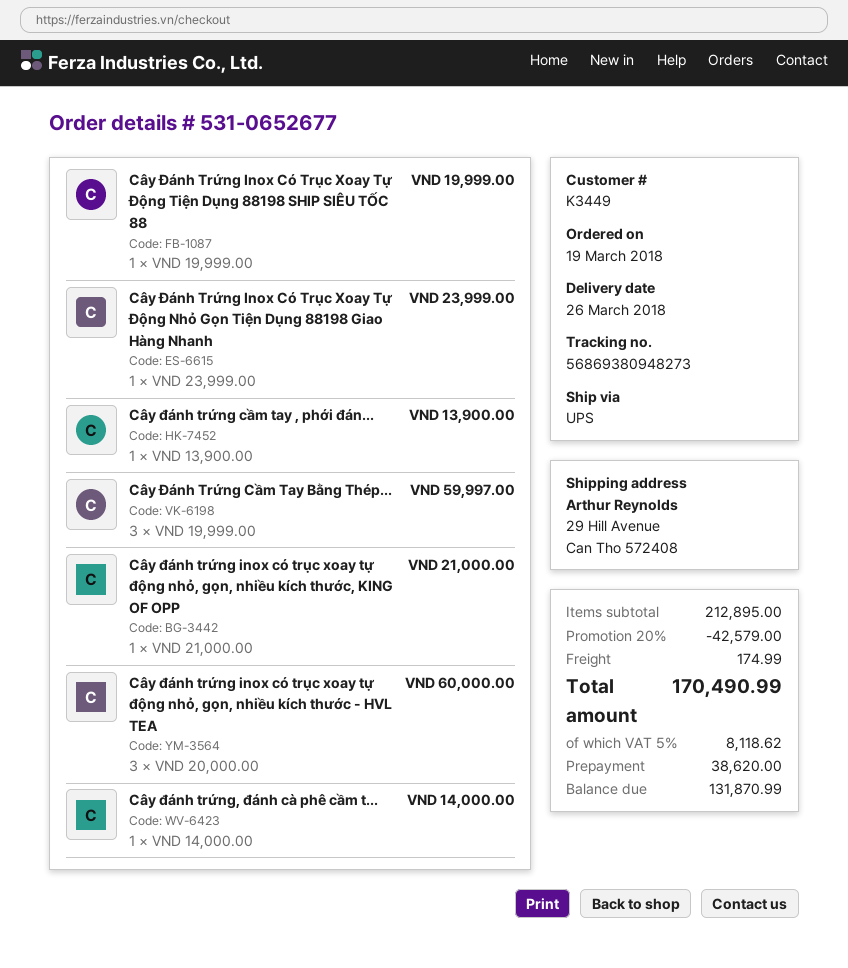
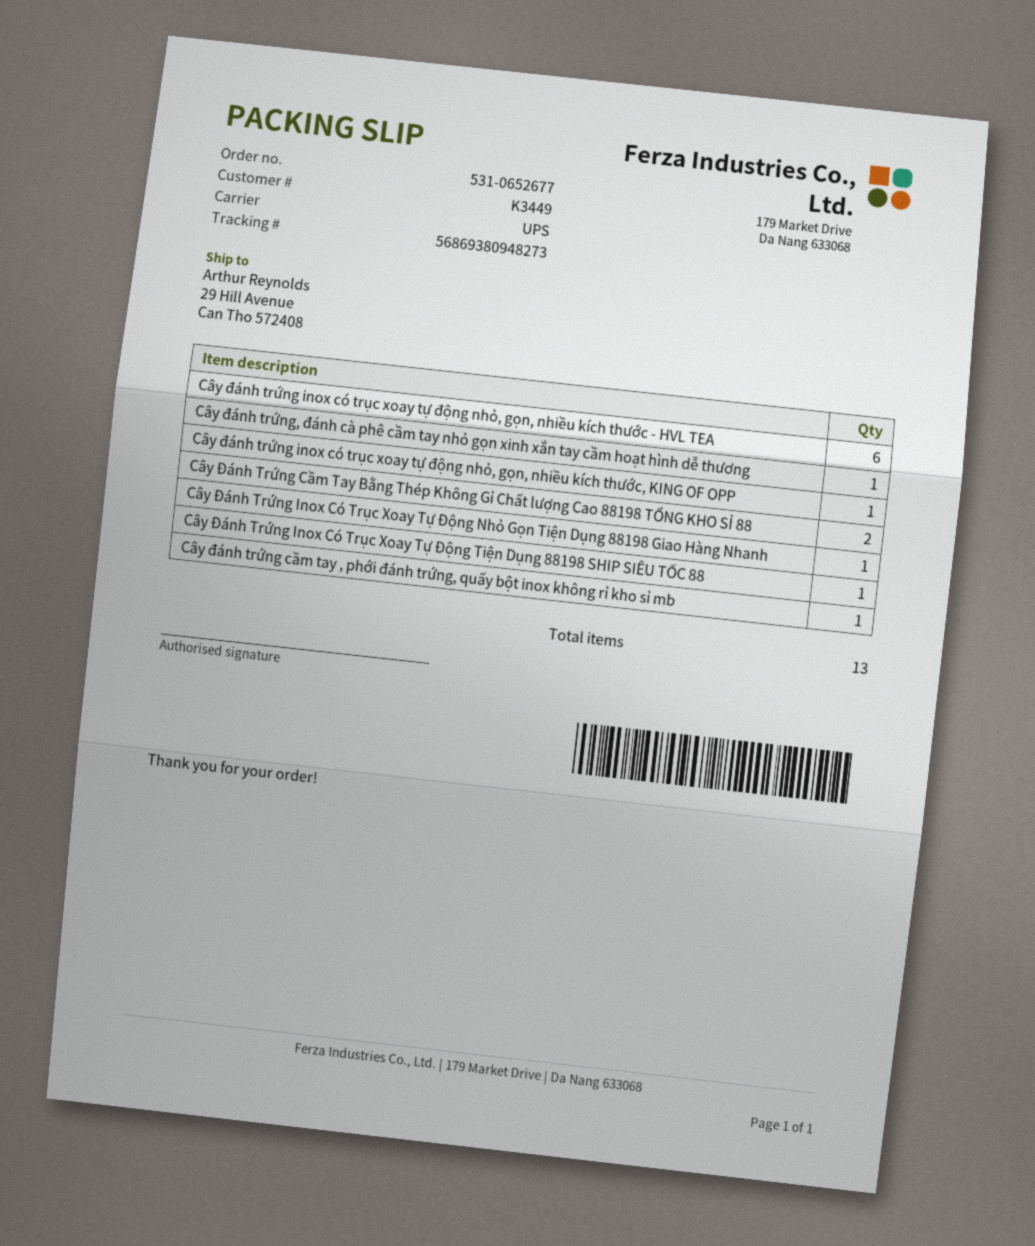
Cây Đánh Trứng Cầm Tay Bằng Thép...: 3 -> 2
Cây đánh trứng inox có trục xoay tự động nhỏ, gọn, nhiều kích thước - HVL TEA: 3 -> 6

